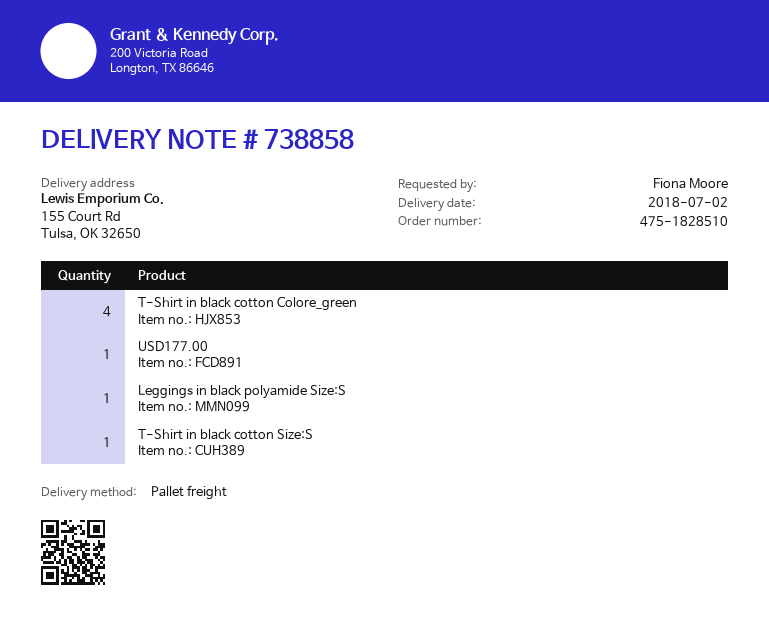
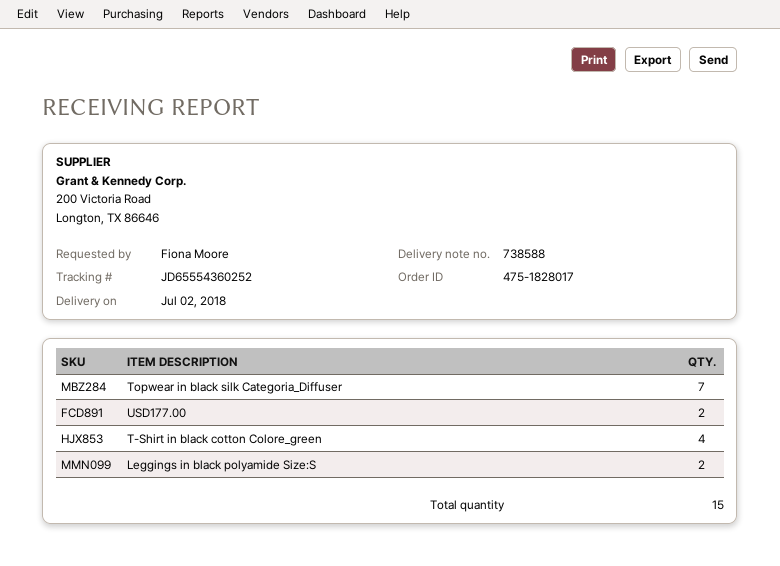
order number: 475-1828510 -> 475-1828017
delivery note number: 738858 -> 738588
USD177.00: 1 -> 2
Leggings in black polyamide Size:S: 1 -> 2
T-Shirt in black cotton Size:S: 1 -> none
Topwear in black silk Categoria_Diffuser: none -> 7

